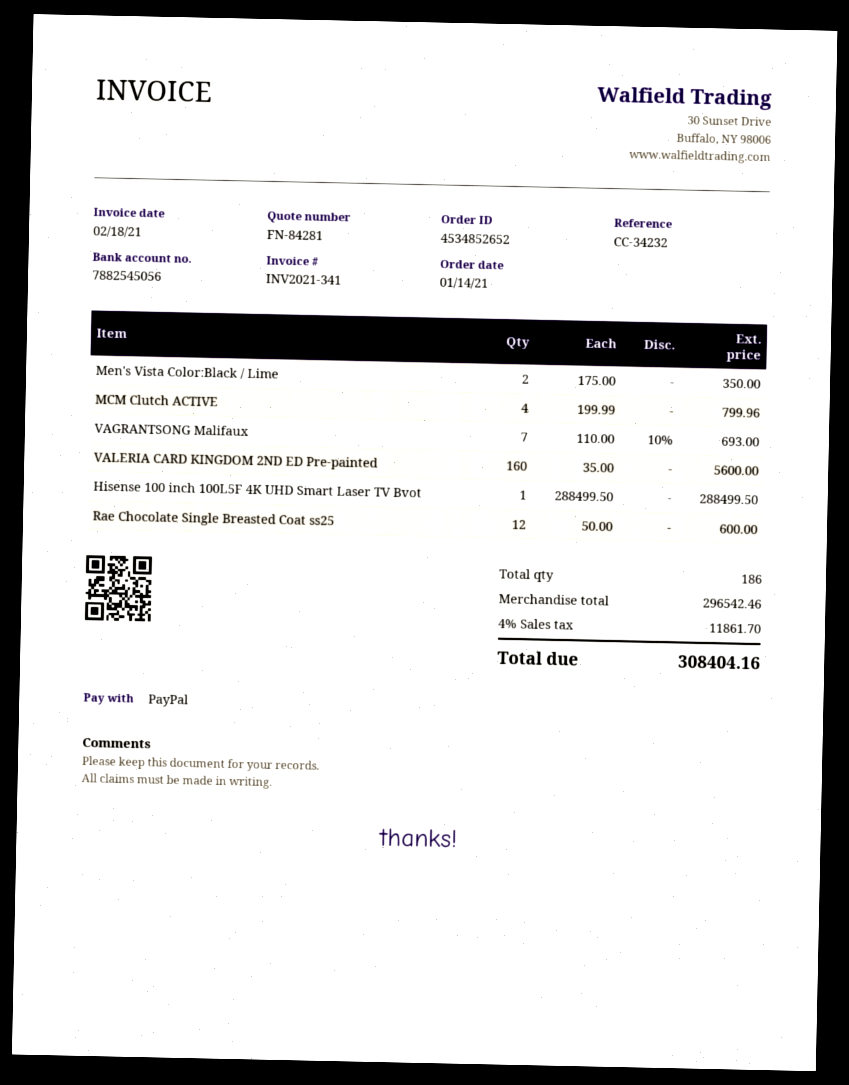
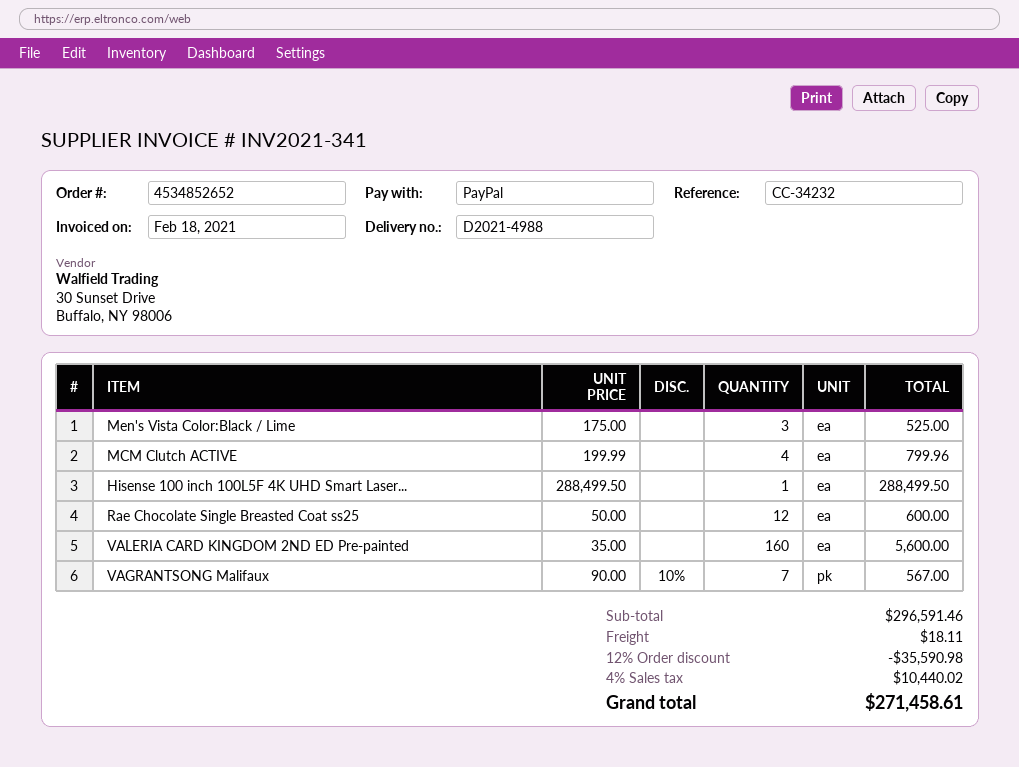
Men's Vista Color:Black / Lime: 2 x 175.00 = 350.00 -> 3 x 175.00 = 525.00
VAGRANTSONG Malifaux: 7 x 110.00 - 10% = 693.00 -> 7 x 90.00 - 10% = 567.00
subtotal: 296542.46 -> 296591.46
discount: none -> 12% = 35590.98
shipping: none -> 18.11
tax: 4% = 11861.70 -> 4% = 10440.02
total: 308404.16 -> 271458.61

